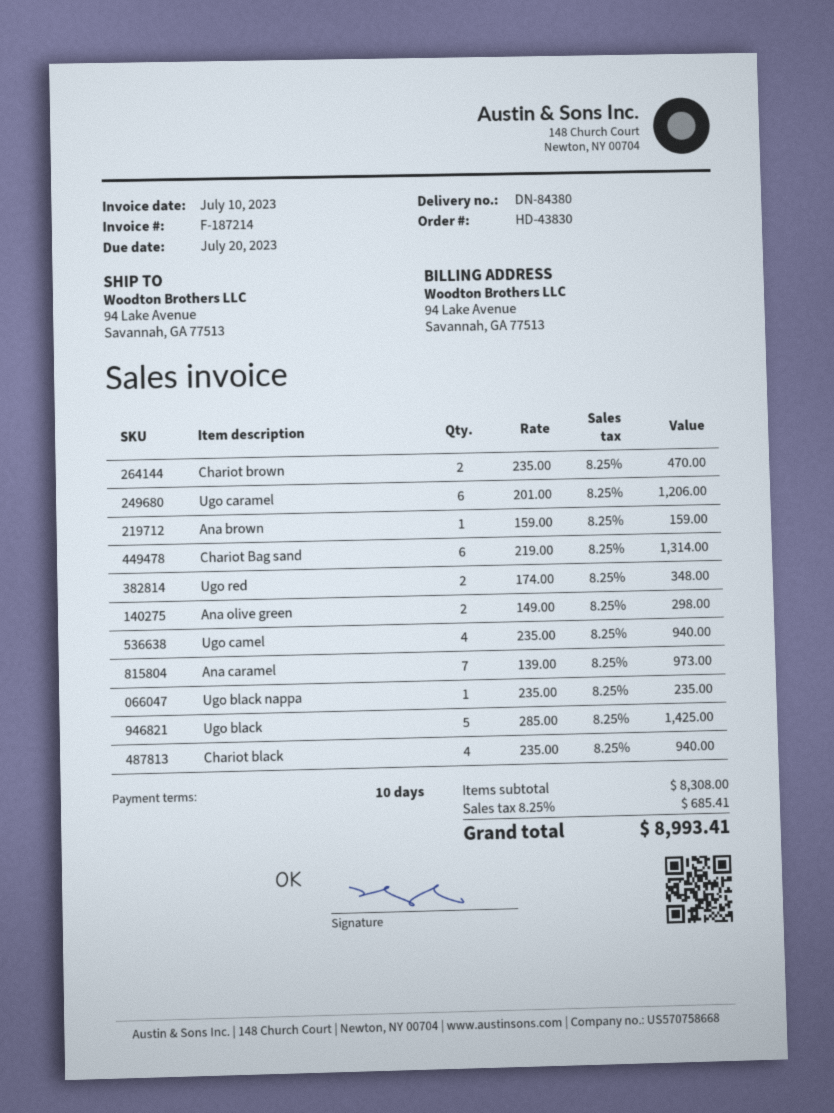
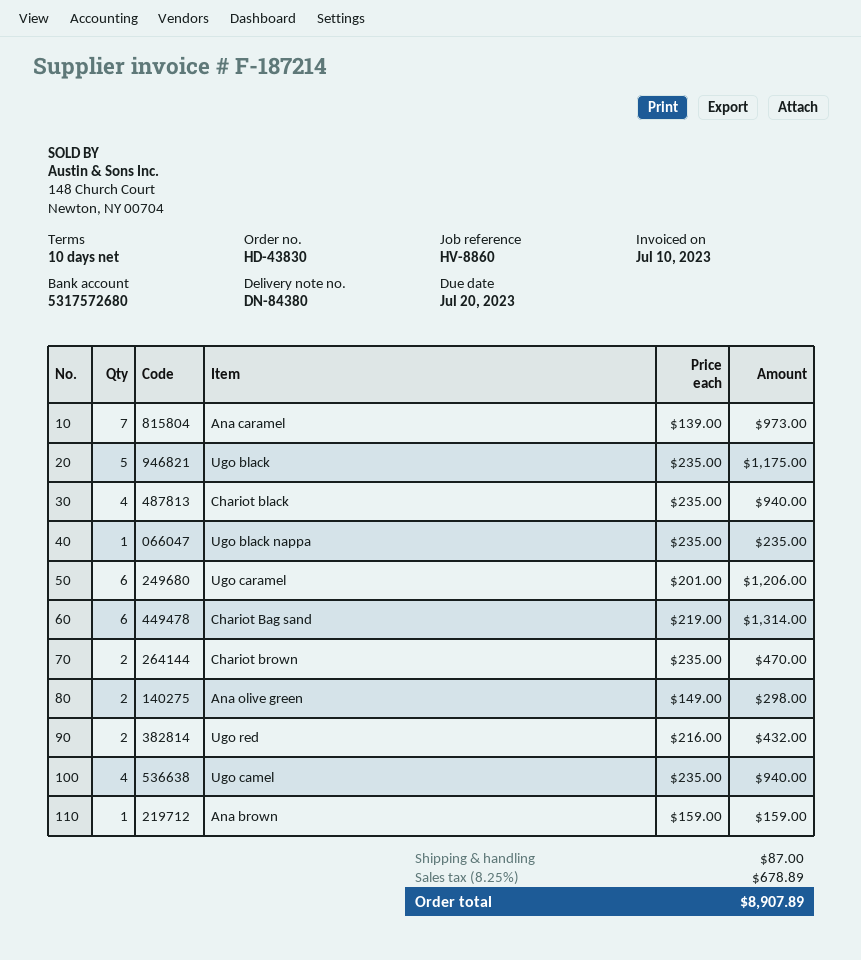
Ugo red: 2 x 174.00 = 348.00 -> 2 x 216.00 = 432.00
Ugo black: 5 x 285.00 = 1425.00 -> 5 x 235.00 = 1175.00
shipping: none -> 87.00
tax: 8.25% = 685.41 -> 8.25% = 678.89
total: 8993.41 -> 8907.89

